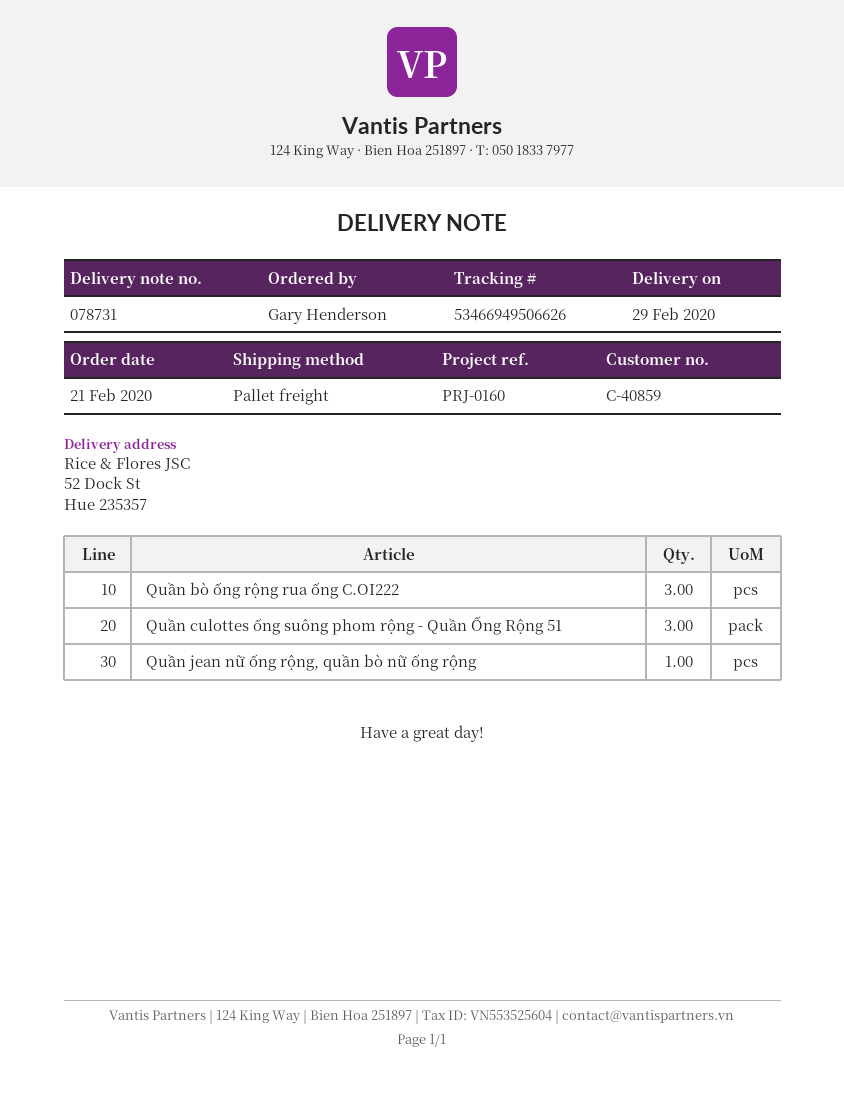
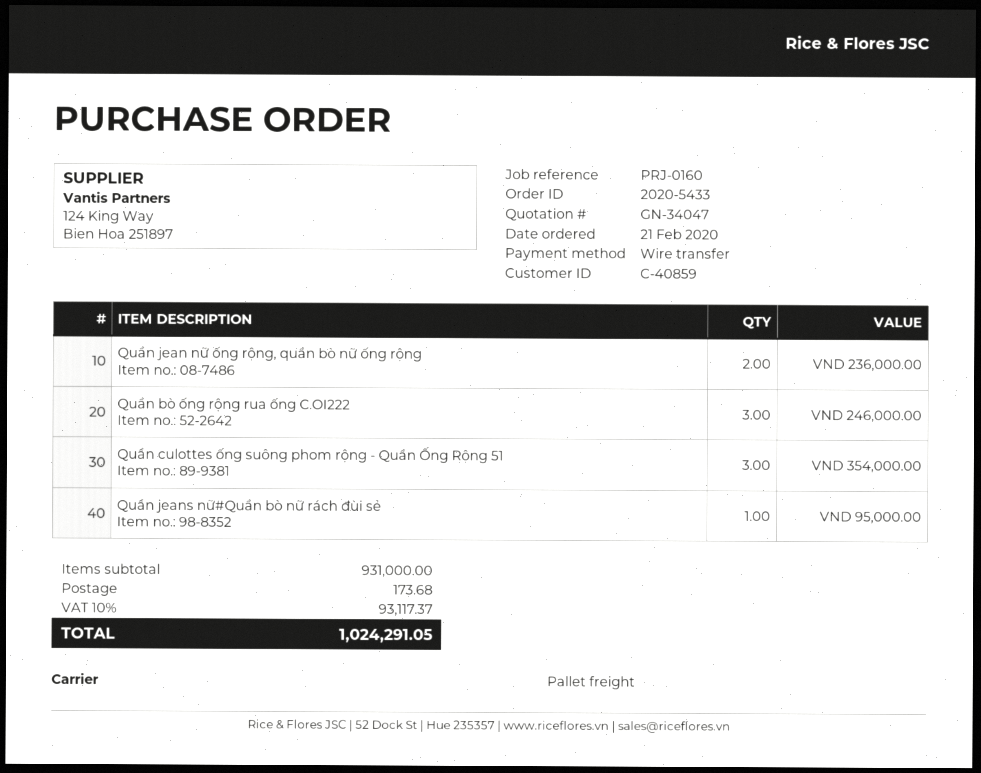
Quần jean nữ ống rộng, quần bò nữ ống rộng: 1 -> 2
Quần jeans nữ#Quần bò nữ rách đùi sẻ: none -> 1

